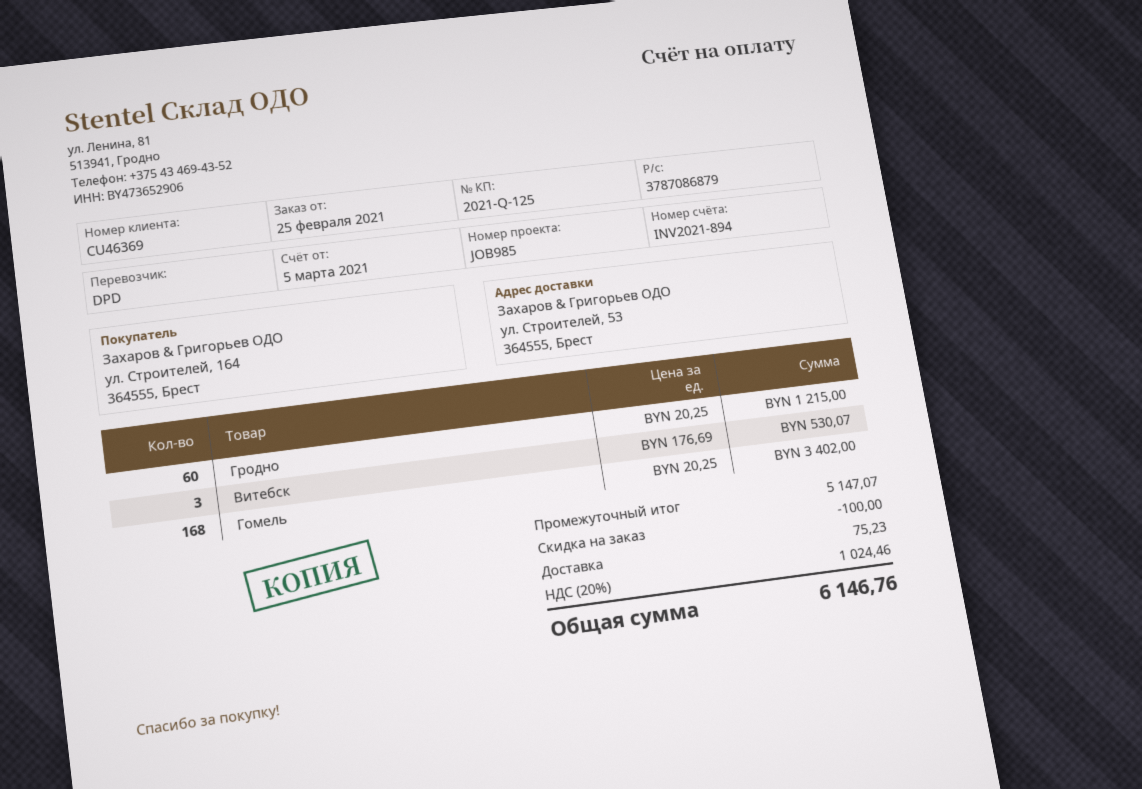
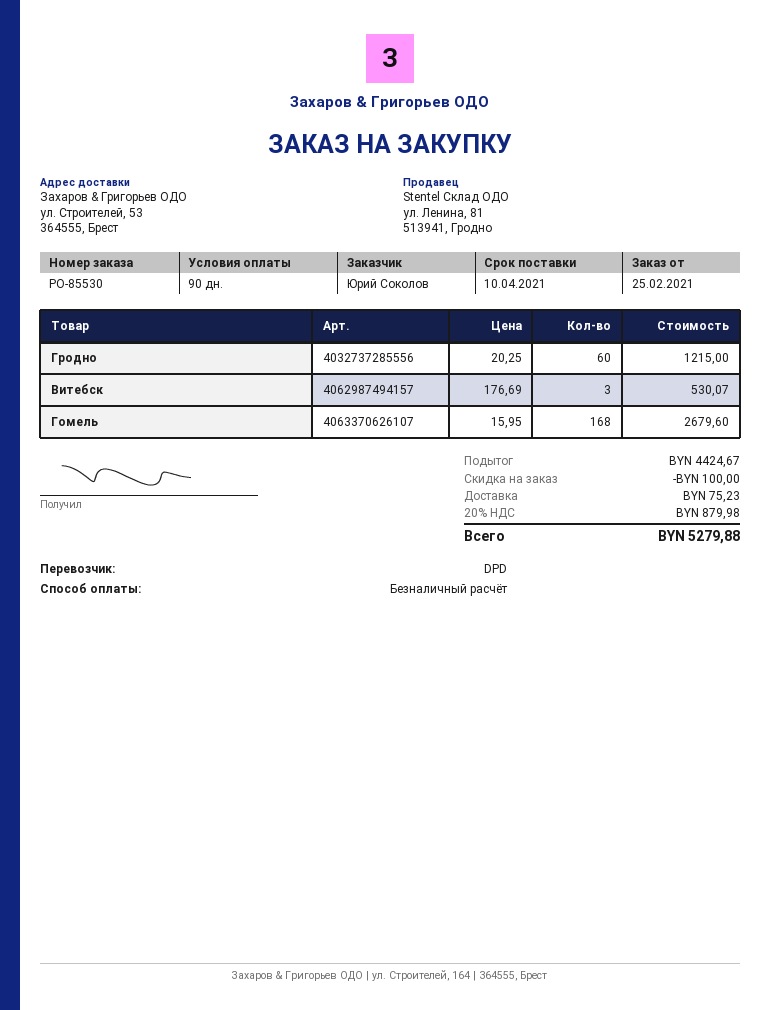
Гомель: 168 x 20.25 = 3402.00 -> 168 x 15.95 = 2679.60
subtotal: 5147.07 -> 4424.67
tax: 20% = 1024.46 -> 20% = 879.98
total: 6146.76 -> 5279.88

